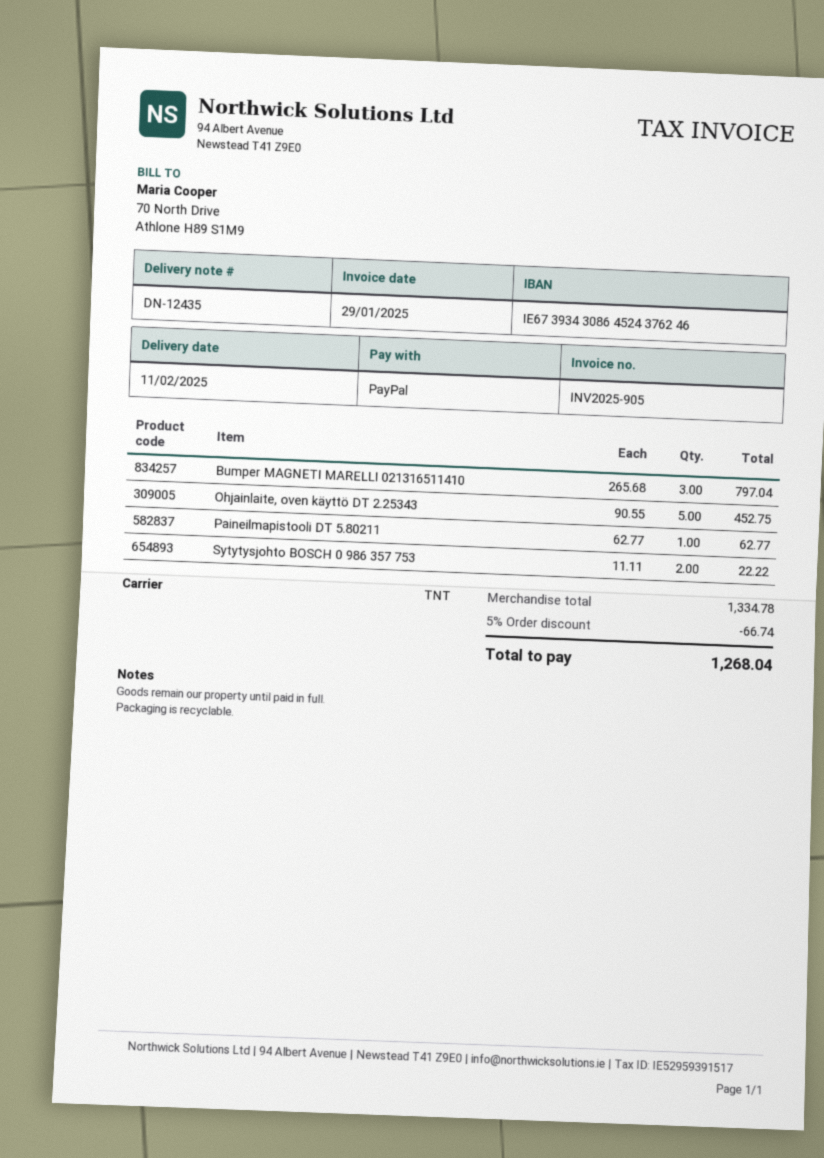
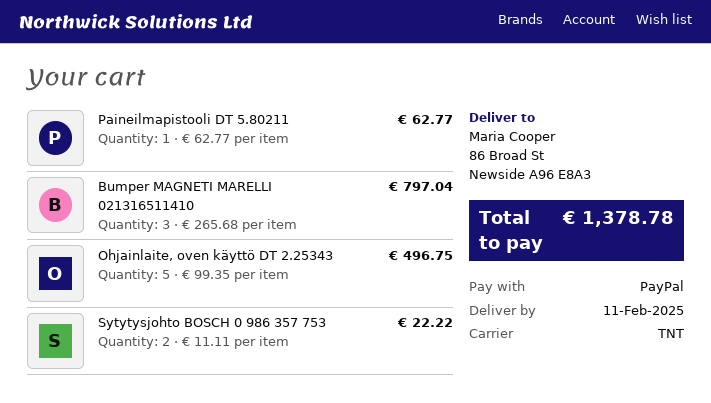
Ohjainlaite, oven käyttö DT 2.25343: 5 x 90.55 = 452.75 -> 5 x 99.35 = 496.75
discount: 5% = 66.74 -> none
total: 1268.04 -> 1378.78

